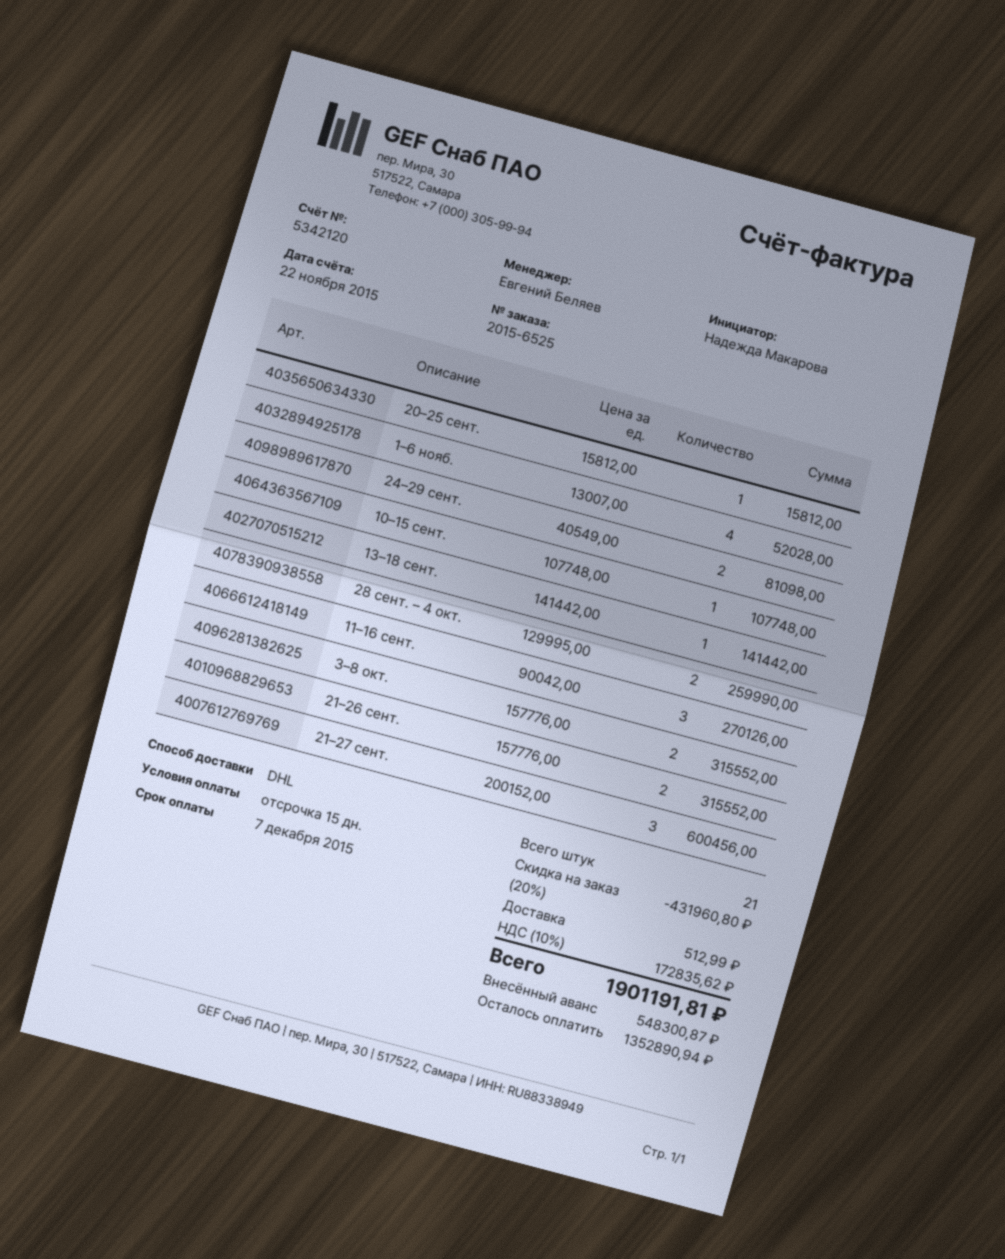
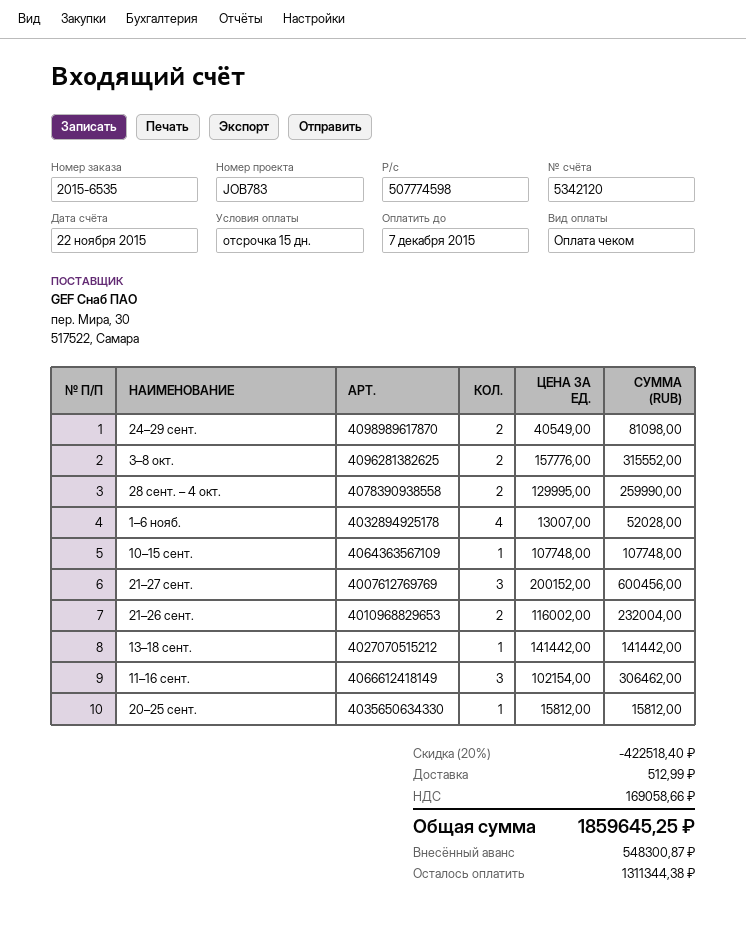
order number: 2015-6525 -> 2015-6535
11–16 сент.: 3 x 90042.00 = 270126.00 -> 3 x 102154.00 = 306462.00
21–26 сент.: 2 x 157776.00 = 315552.00 -> 2 x 116002.00 = 232004.00
discount: 20% = 431960.80 -> 20% = 422518.40
tax: 172835.62 -> 169058.66
total: 1901191.81 -> 1859645.25
balance: 1352890.94 -> 1311344.38

